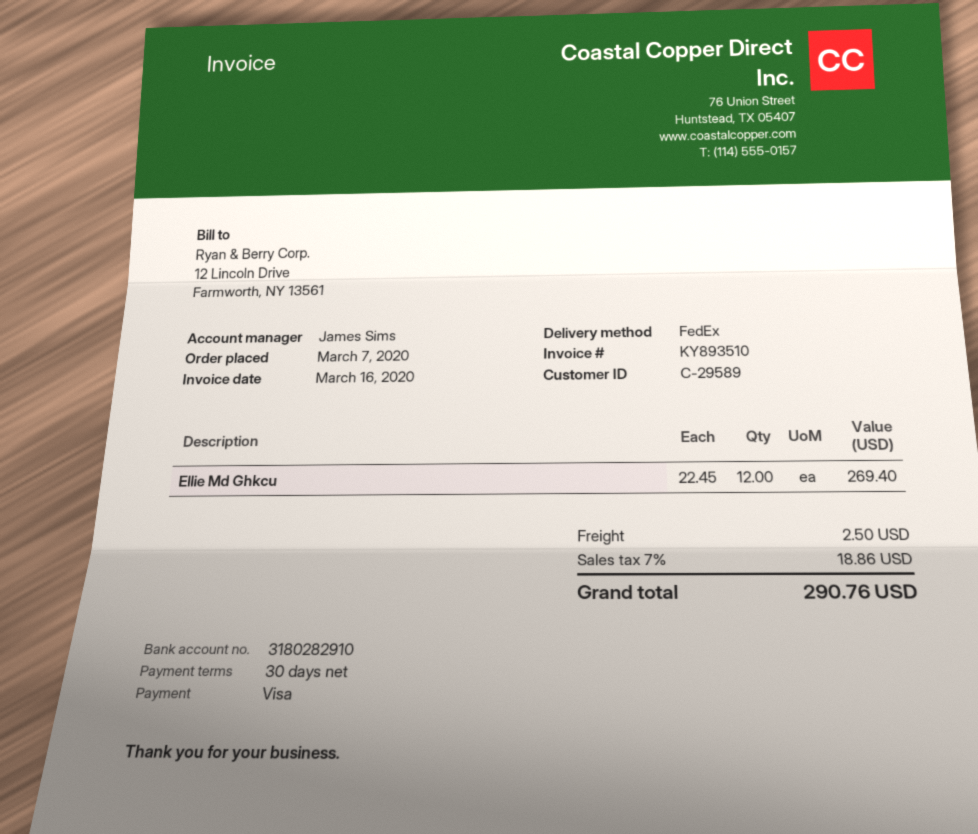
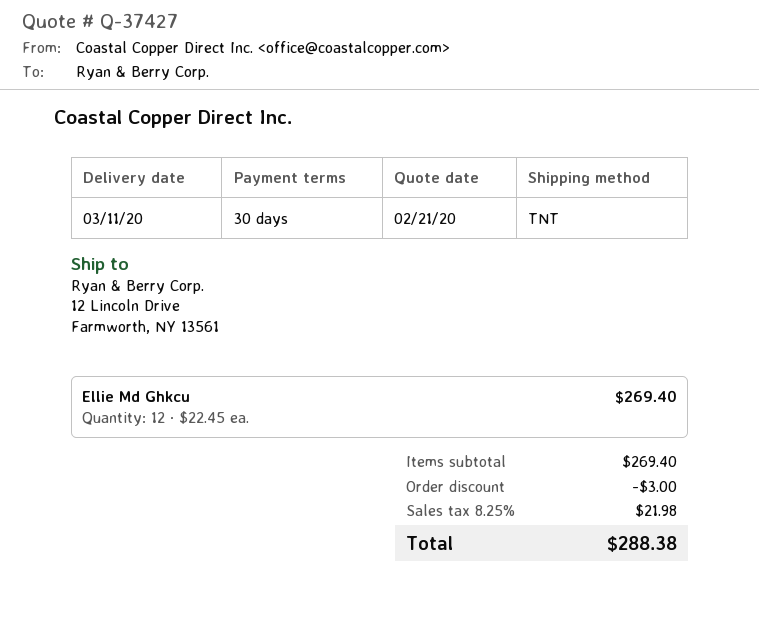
shipping method: FedEx -> TNT
discount: none -> 3.00
shipping: 2.50 -> none
tax: 7% = 18.86 -> 8.25% = 21.98
total: 290.76 -> 288.38

